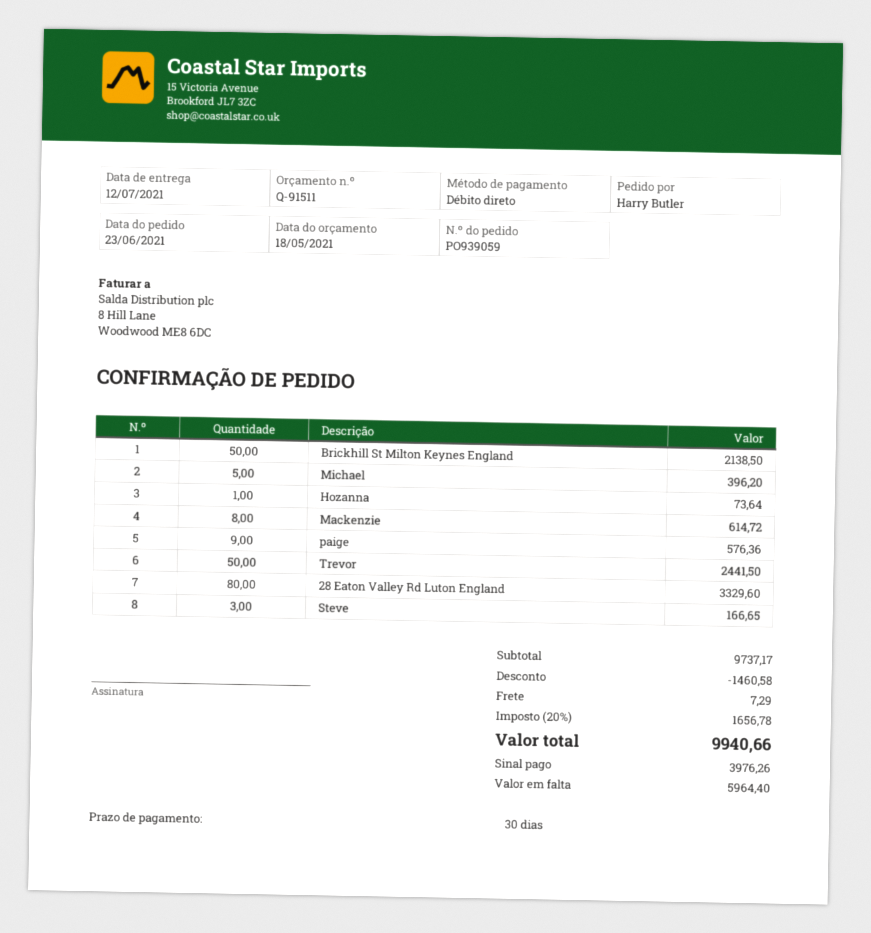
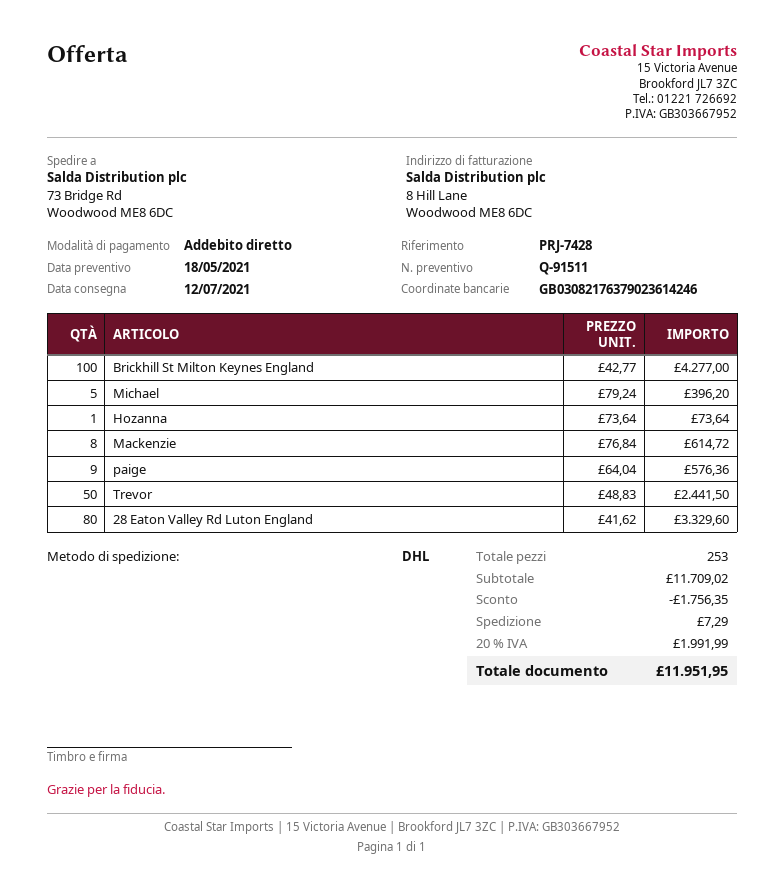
Brickhill St Milton Keynes England: 50 for 2138.50 -> 100 for 4277.00
Steve: 3 for 166.65 -> none
subtotal: 9737.17 -> 11709.02
discount: 1460.58 -> 1756.35
tax: 20% = 1656.78 -> 20% = 1991.99
total: 9940.66 -> 11951.95

